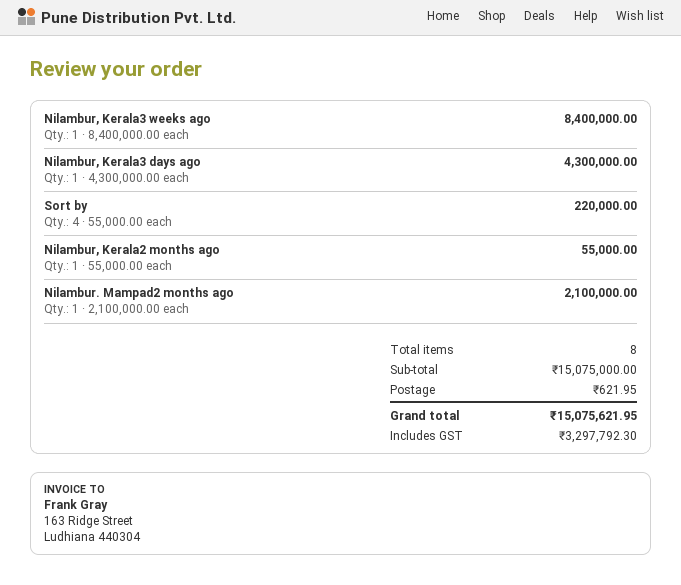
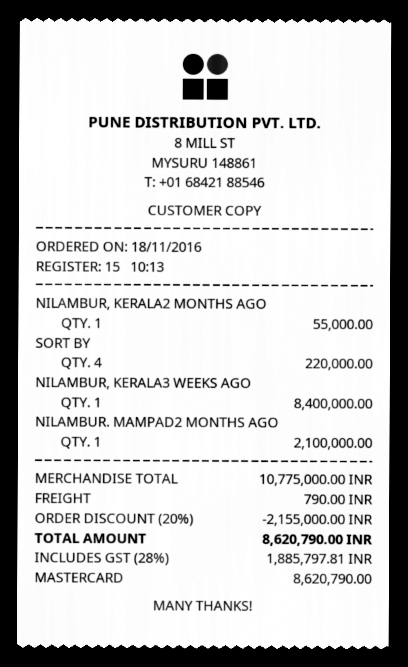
Nilambur, Kerala3 days ago: 1 for 4300000.00 -> none
subtotal: 15075000.00 -> 10775000.00
discount: none -> 20% = 2155000.00
shipping: 621.95 -> 790.00
tax: 3297792.30 -> 1885797.81
total: 15075621.95 -> 8620790.00

